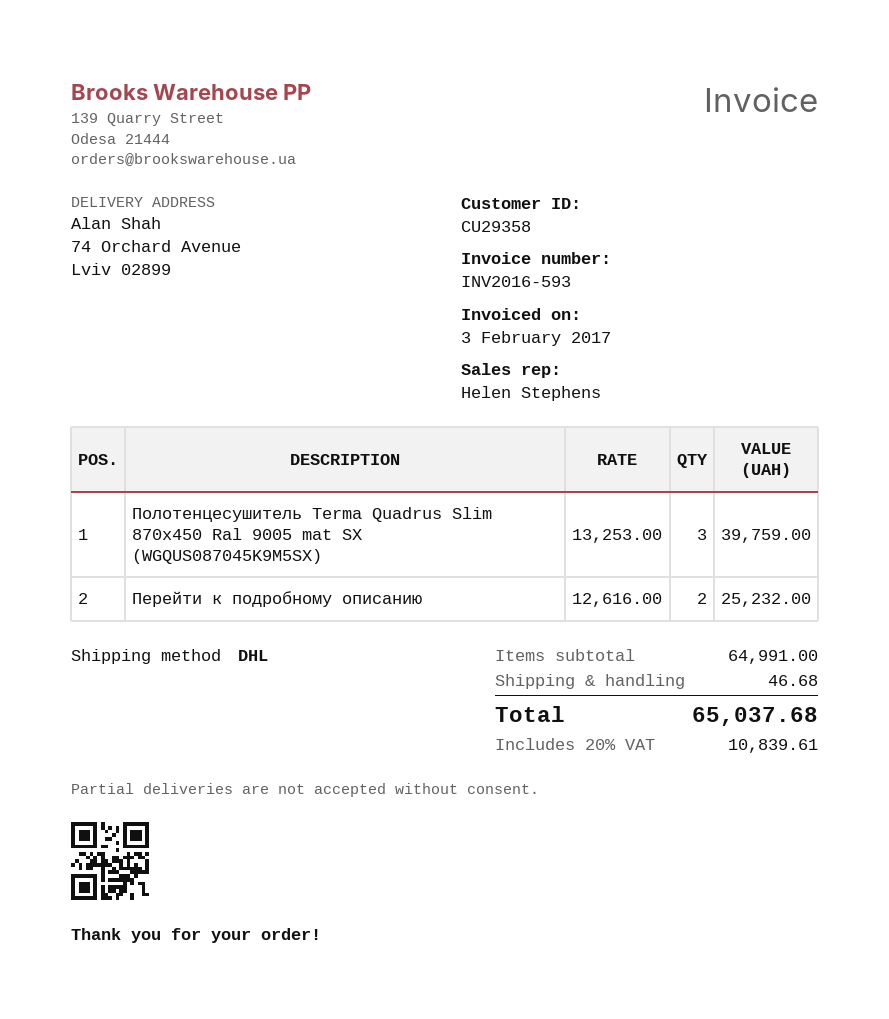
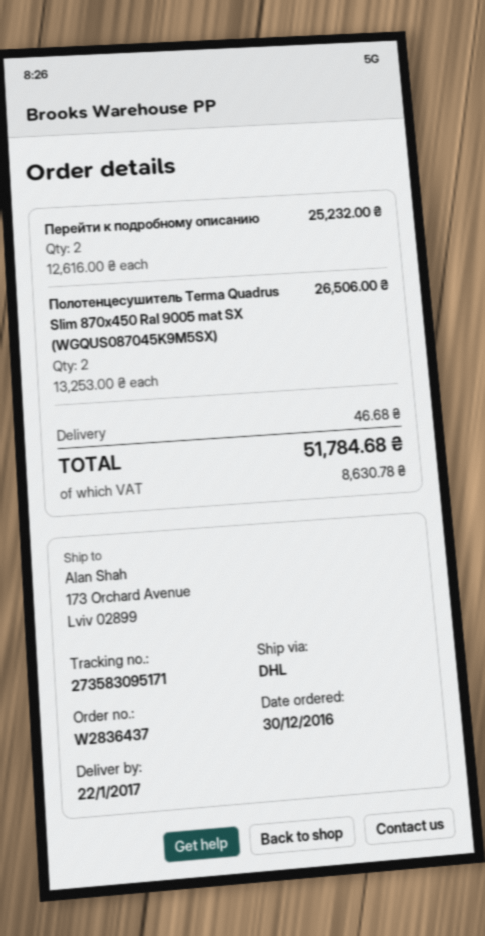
ship to: 74 Orchard Avenue, Lviv 02899 -> 173 Orchard Avenue, Lviv 02899
Полотенцесушитель Terma Quadrus Slim 870x450 Ral 9005 mat SX (WGQUS087045K9M5SX): 3 x 13253.00 = 39759.00 -> 2 x 13253.00 = 26506.00
tax: 10839.61 -> 8630.78
total: 65037.68 -> 51784.68

